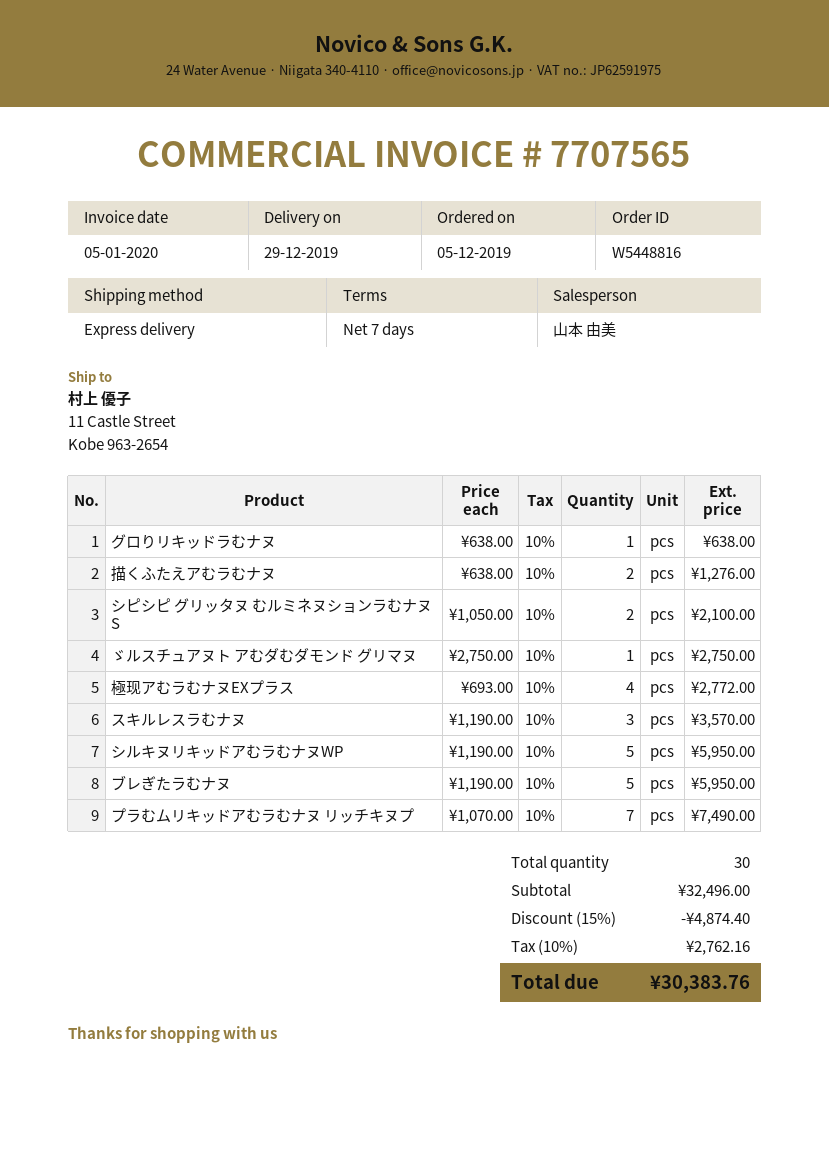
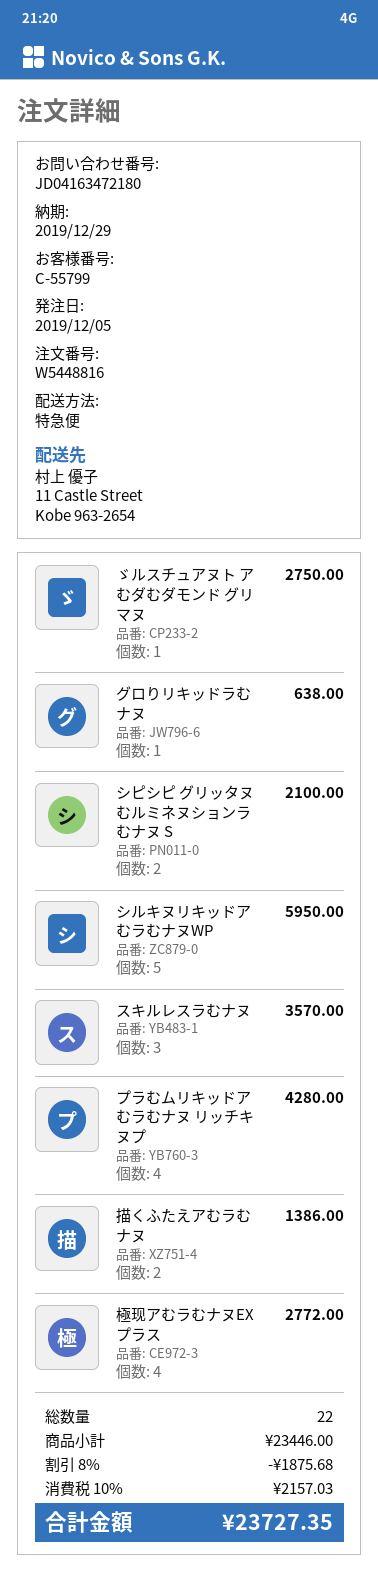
描くふたえアむラむナヌ: 2 for 1276.00 -> 2 for 1386.00
ブレぎたラむナヌ: 5 for 5950.00 -> none
プラむムリキッドアむラむナヌ リッチキヌプ: 7 for 7490.00 -> 4 for 4280.00
total quantity: 30 -> 22
subtotal: 32496.00 -> 23446.00
discount: 15% = 4874.40 -> 8% = 1875.68
tax: 10% = 2762.16 -> 10% = 2157.03
total: 30383.76 -> 23727.35

